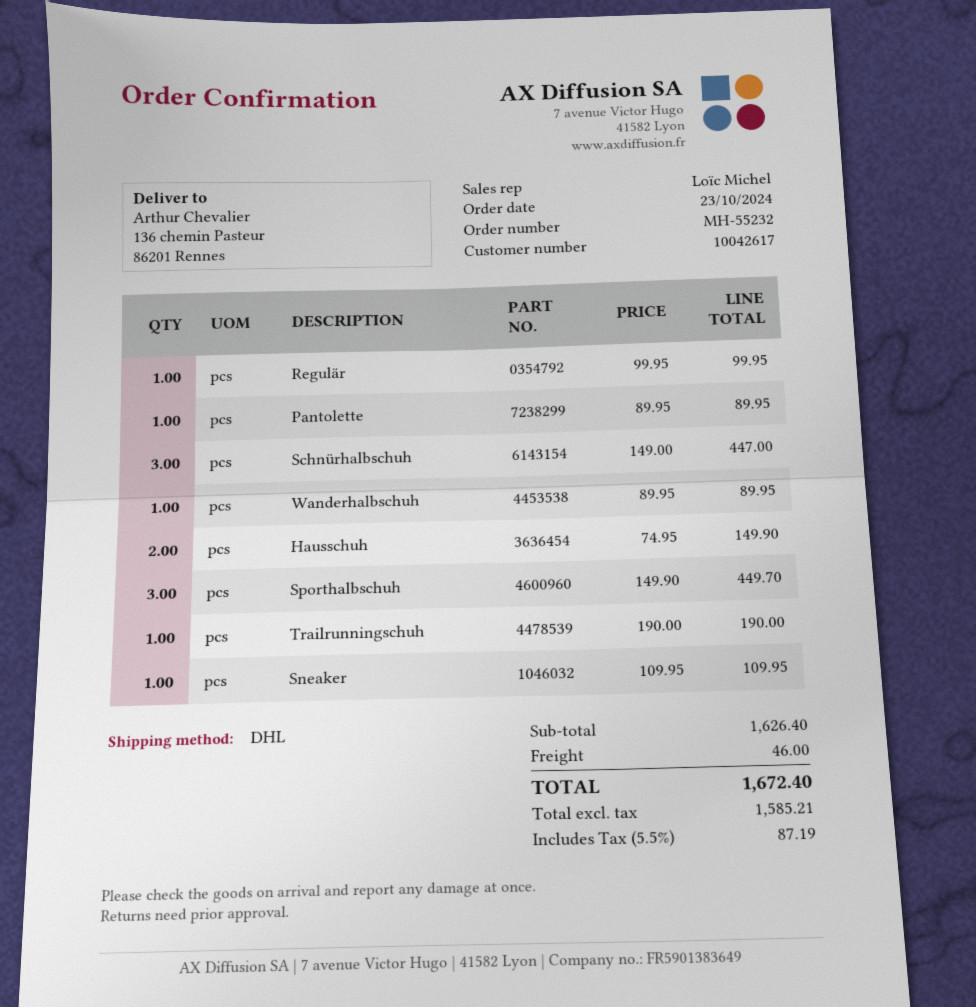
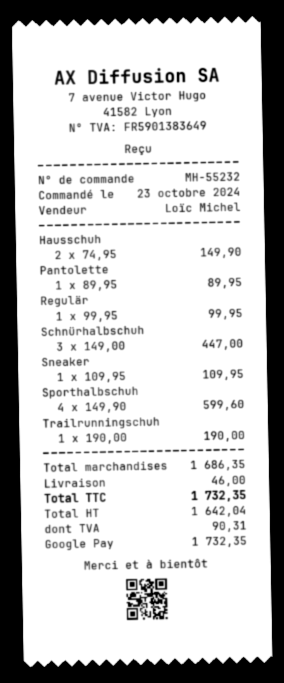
Wanderhalbschuh: 1 x 89.95 = 89.95 -> none
Sporthalbschuh: 3 x 149.90 = 449.70 -> 4 x 149.90 = 599.60
subtotal: 1626.40 -> 1686.35
net: 1585.21 -> 1642.04
tax: 87.19 -> 90.31
total: 1672.40 -> 1732.35

